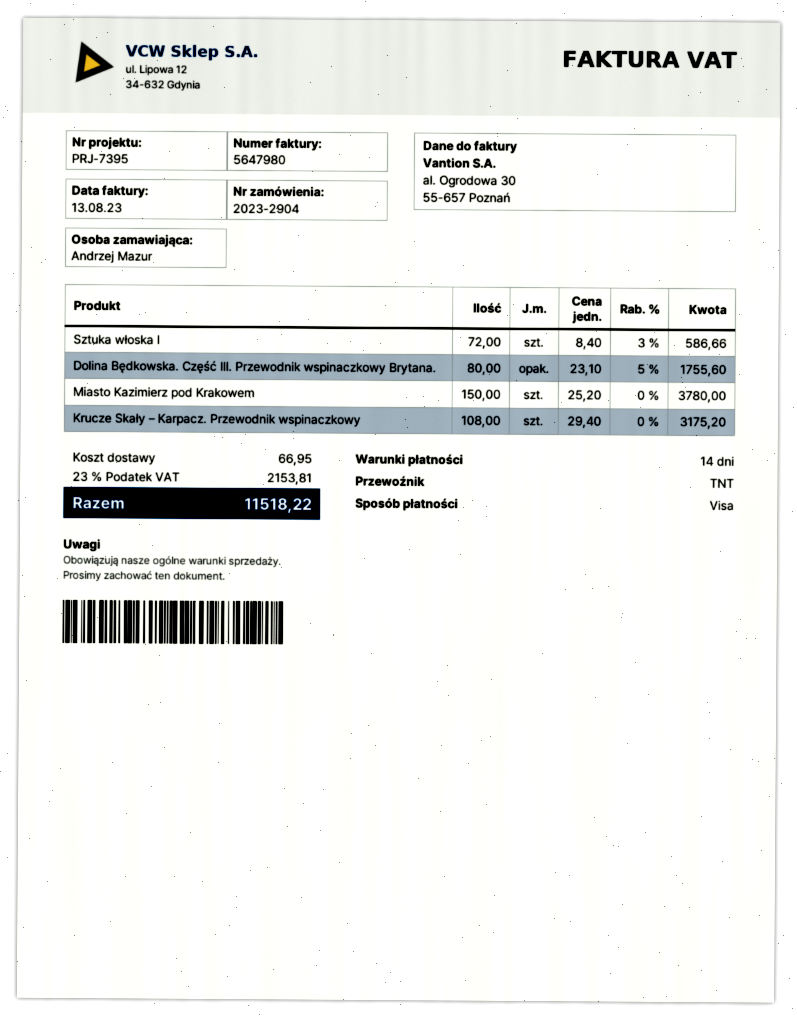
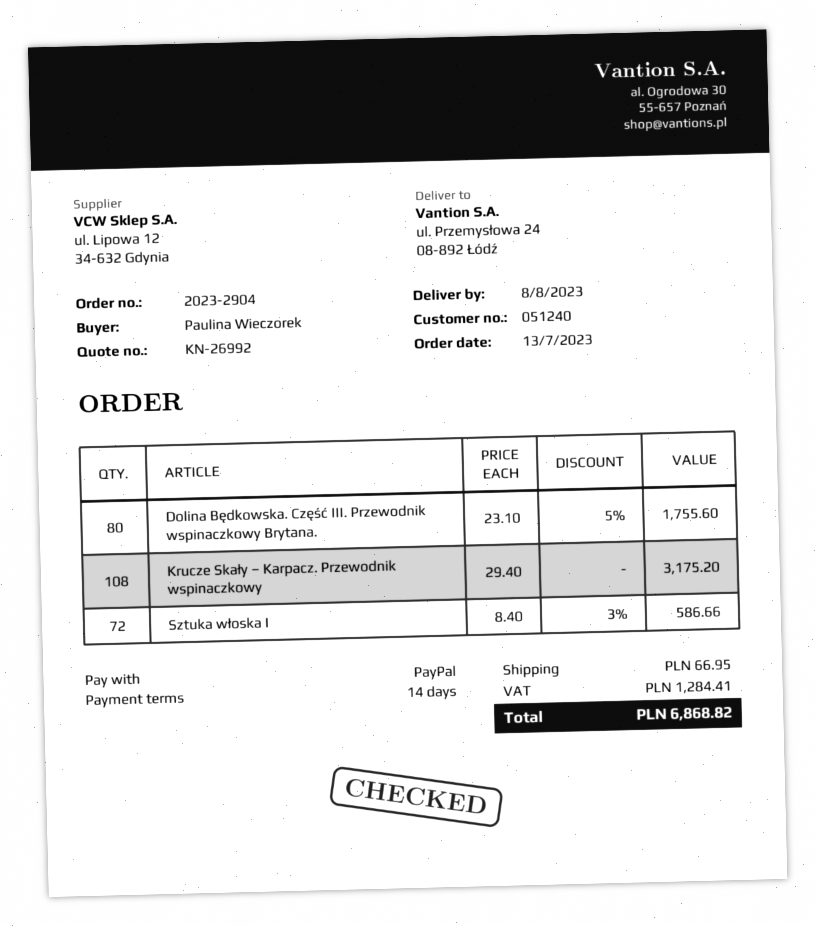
ordered by: Andrzej Mazur -> Paulina Wieczorek
payment method: Visa -> PayPal
Miasto Kazimierz pod Krakowem: 150 x 25.20 = 3780.00 -> none
tax: 2153.81 -> 1284.41
total: 11518.22 -> 6868.82

